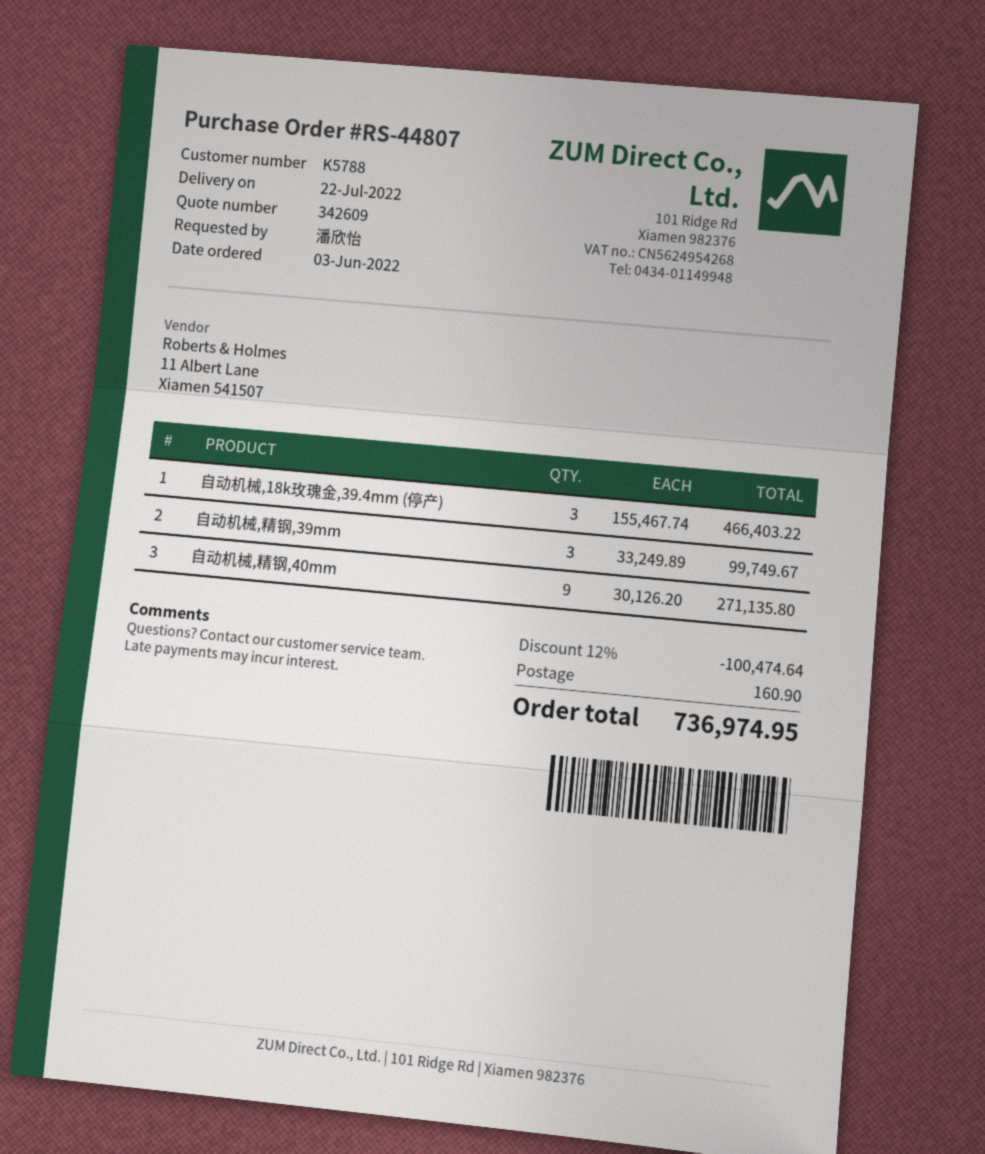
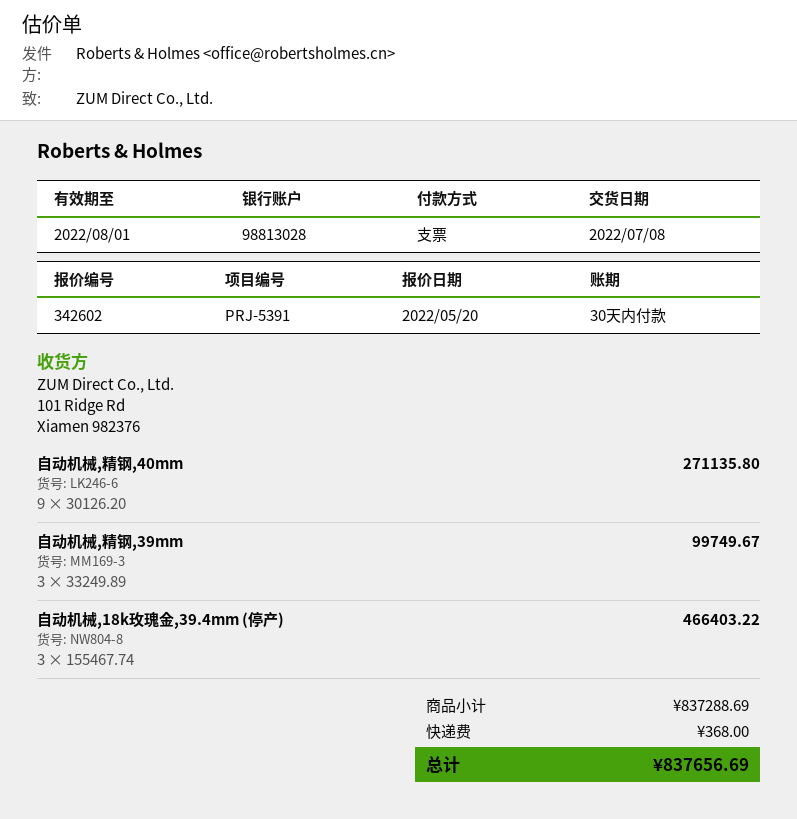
quote number: 342609 -> 342602
delivery date: 2022-07-22 -> 2022-07-08
discount: 12% = 100474.64 -> none
shipping: 160.90 -> 368.00
total: 736974.95 -> 837656.69

